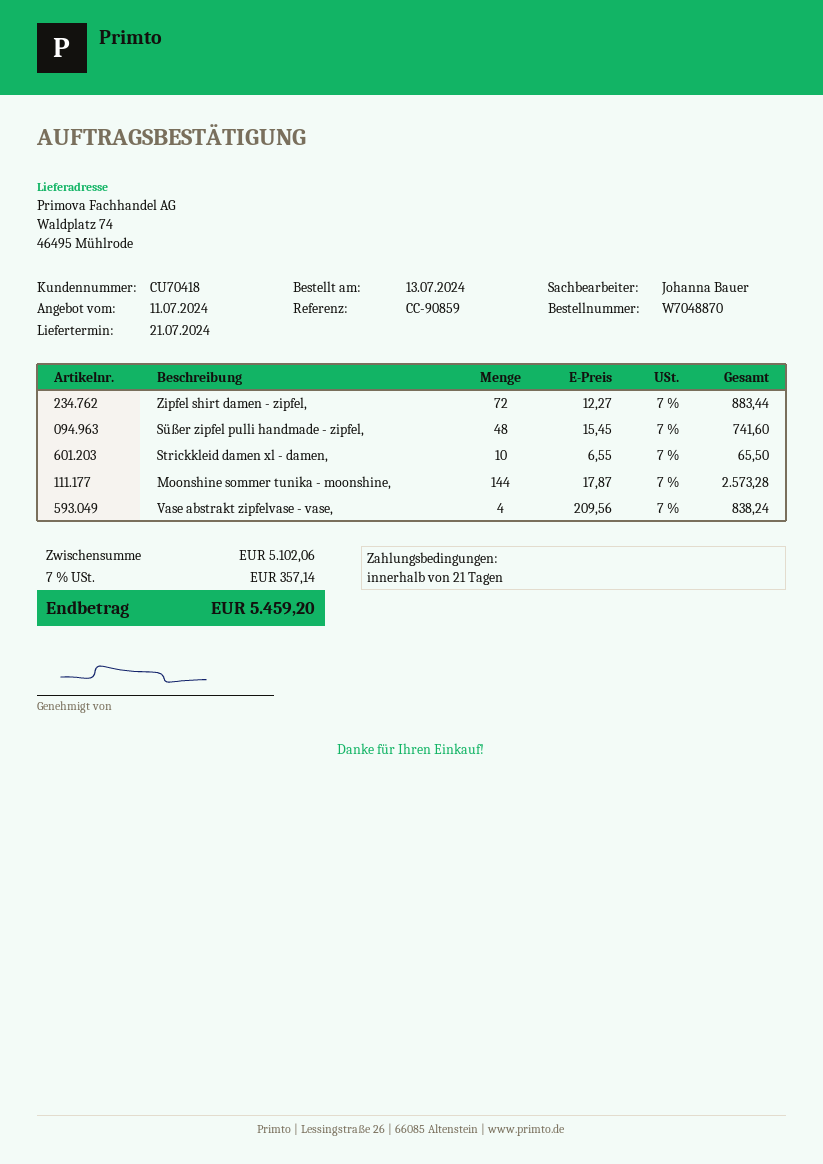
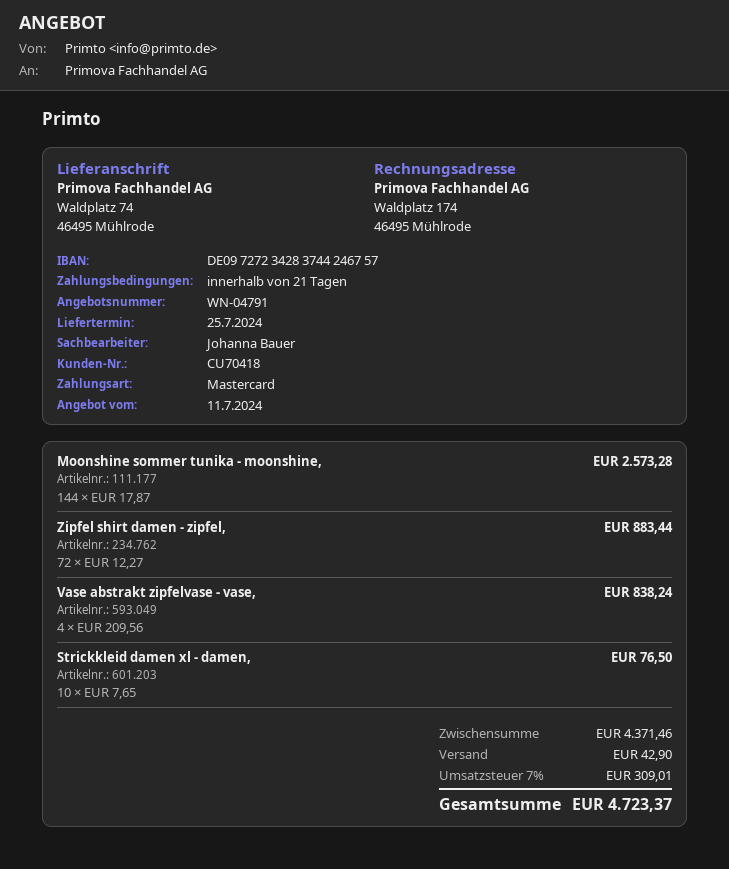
delivery date: 2024-07-21 -> 2024-07-25
Süßer zipfel pulli handmade - zipfel,: 48 x 15.45 = 741.60 -> none
Strickkleid damen xl - damen,: 10 x 6.55 = 65.50 -> 10 x 7.65 = 76.50
subtotal: 5102.06 -> 4371.46
shipping: none -> 42.90
tax: 7% = 357.14 -> 7% = 309.01
total: 5459.20 -> 4723.37

